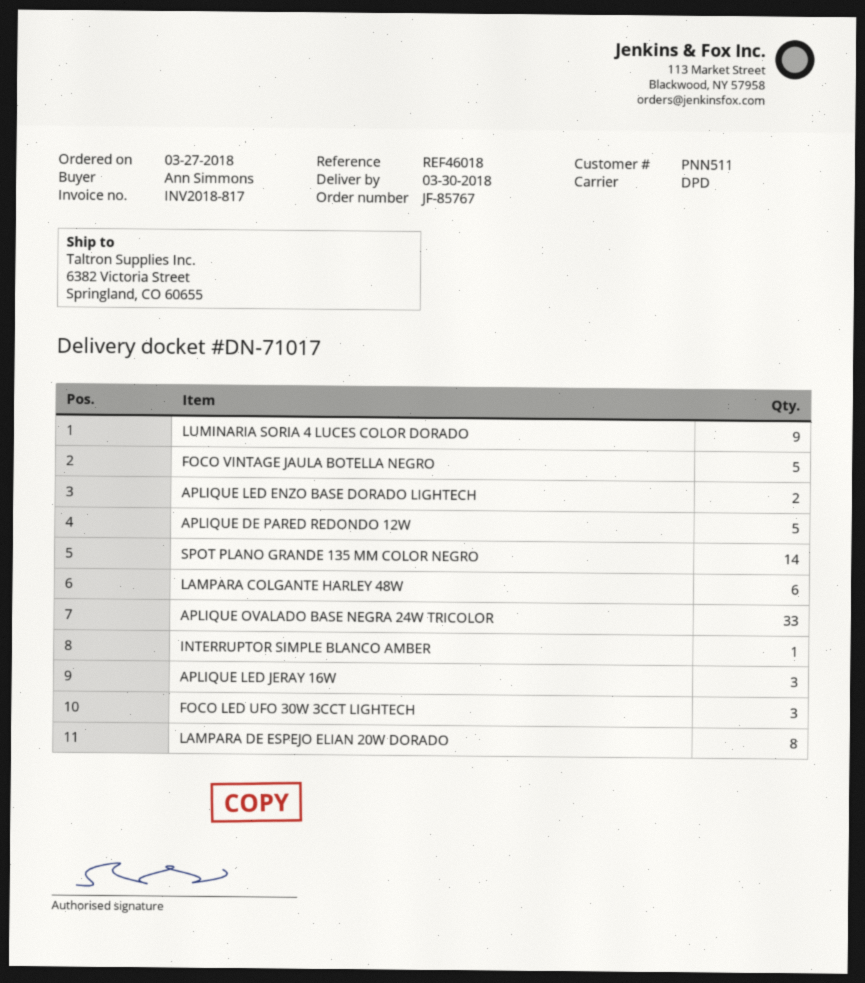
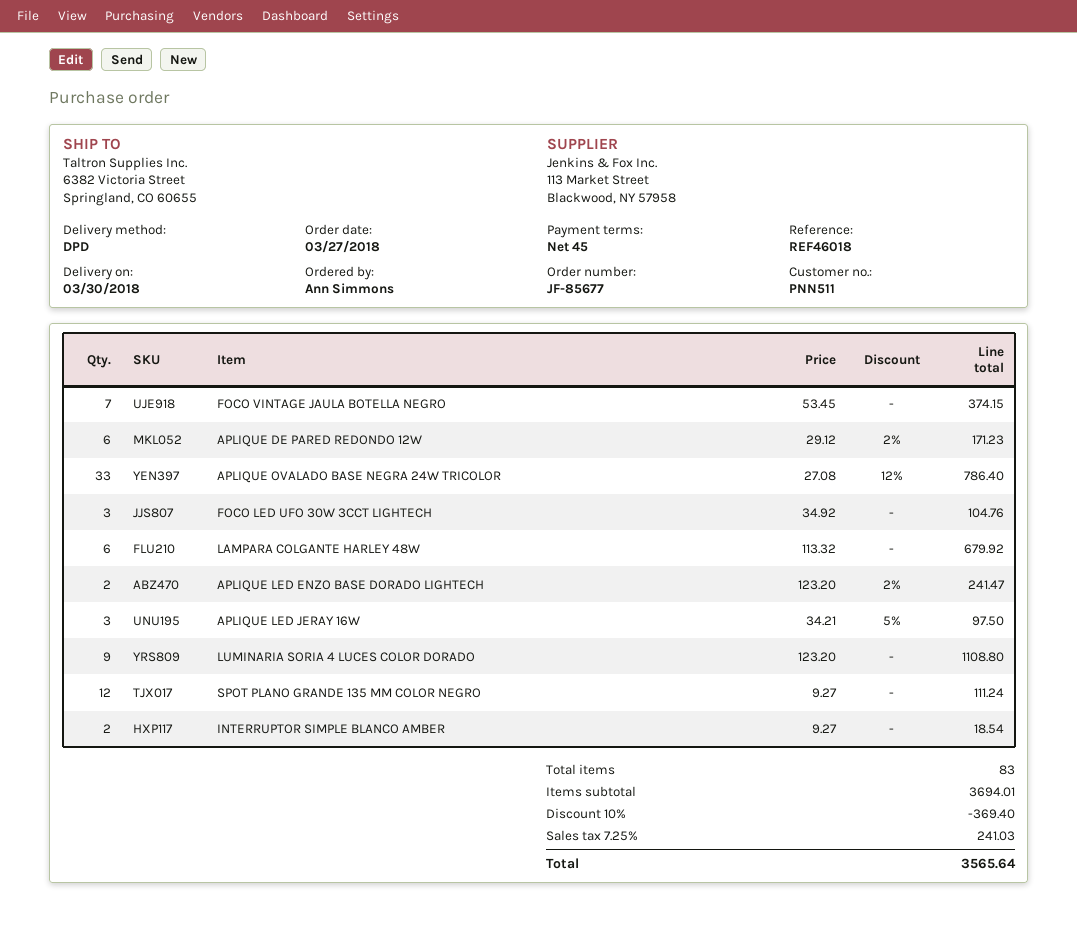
order number: JF-85767 -> JF-85677
FOCO VINTAGE JAULA BOTELLA NEGRO: 5 -> 7
APLIQUE DE PARED REDONDO 12W: 5 -> 6
SPOT PLANO GRANDE 135 MM COLOR NEGRO: 14 -> 12
INTERRUPTOR SIMPLE BLANCO AMBER: 1 -> 2
LAMPARA DE ESPEJO ELIAN 20W DORADO: 8 -> none

